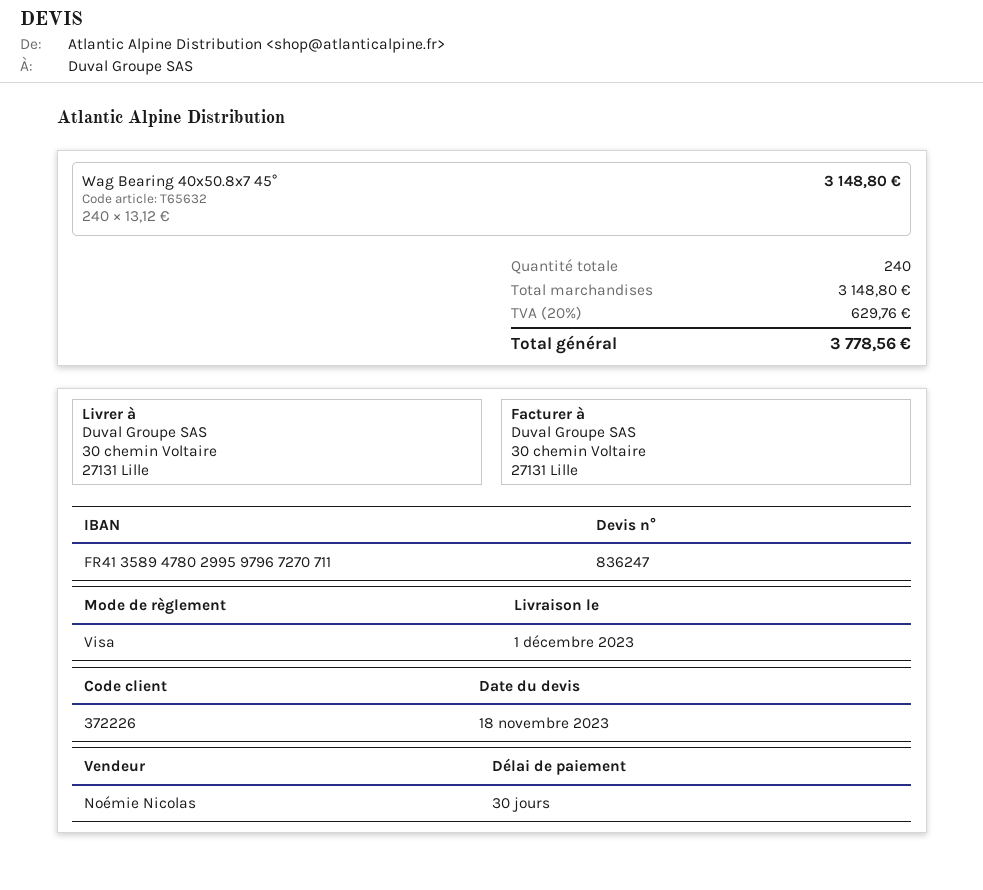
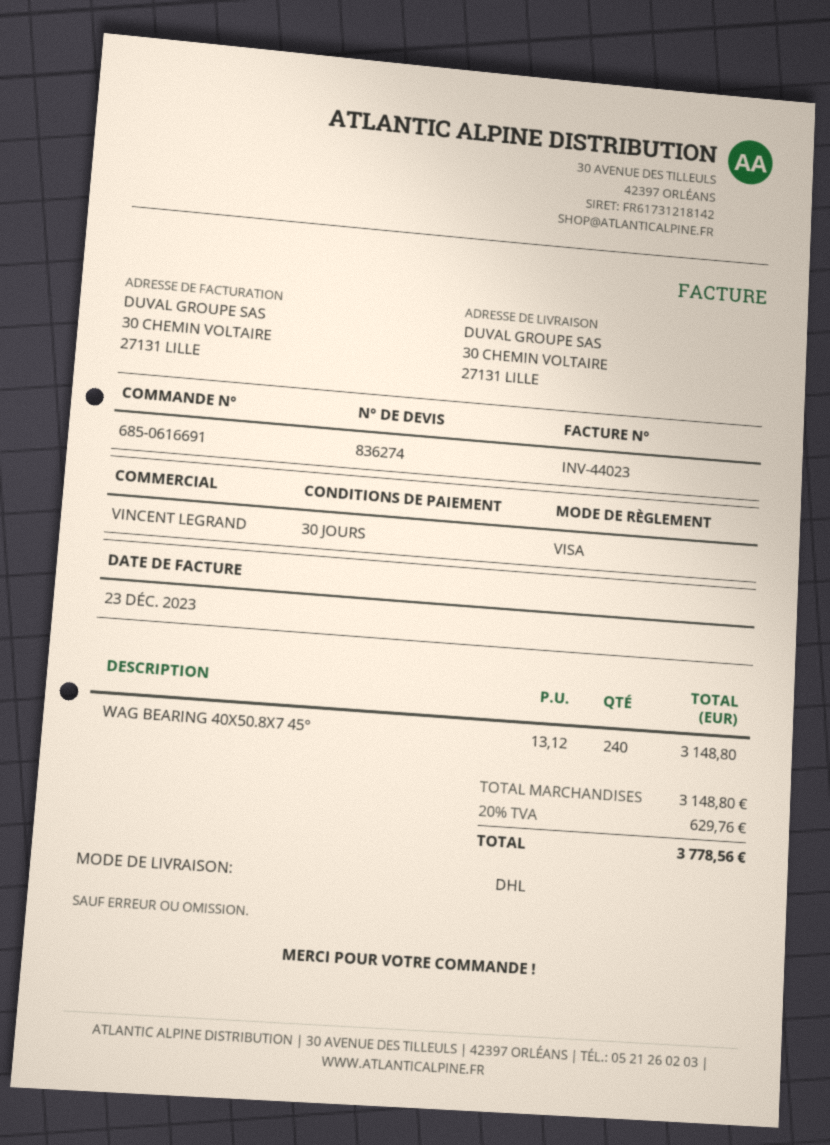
quote number: 836247 -> 836274
sales rep: Noémie Nicolas -> VINCENT LEGRAND

